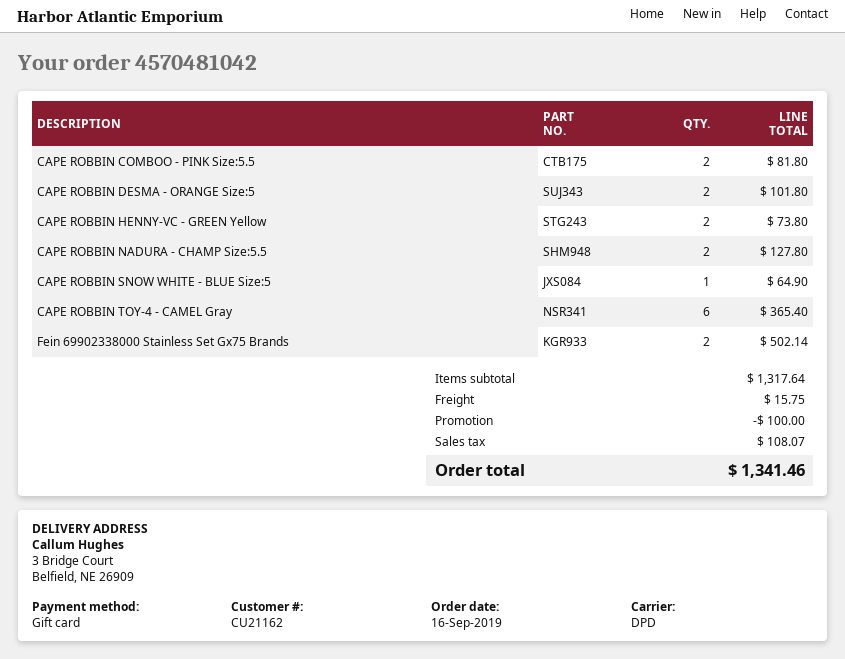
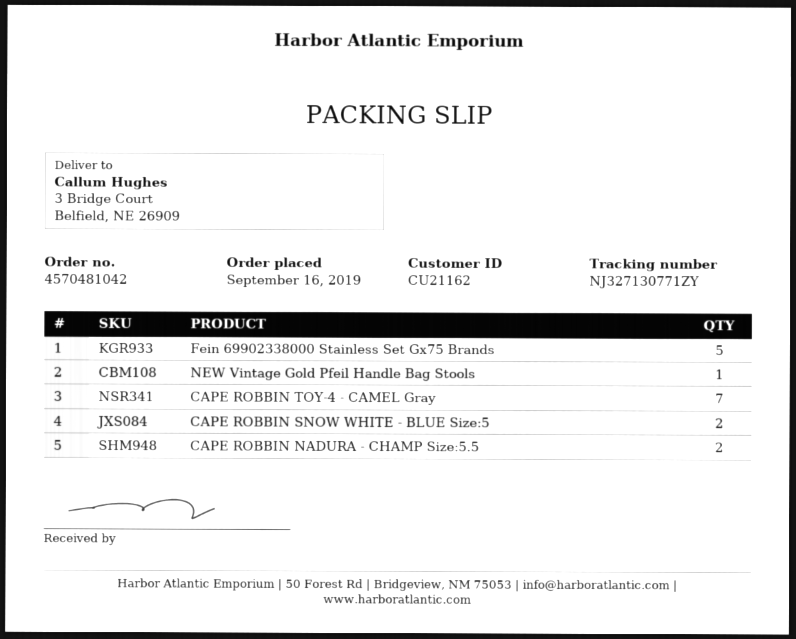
CAPE ROBBIN COMBOO - PINK Size:5.5: 2 -> none
CAPE ROBBIN DESMA - ORANGE Size:5: 2 -> none
CAPE ROBBIN HENNY-VC - GREEN Yellow: 2 -> none
CAPE ROBBIN SNOW WHITE - BLUE Size:5: 1 -> 2
CAPE ROBBIN TOY-4 - CAMEL Gray: 6 -> 7
Fein 69902338000 Stainless Set Gx75 Brands: 2 -> 5
NEW Vintage Gold Pfeil Handle Bag Stools: none -> 1

